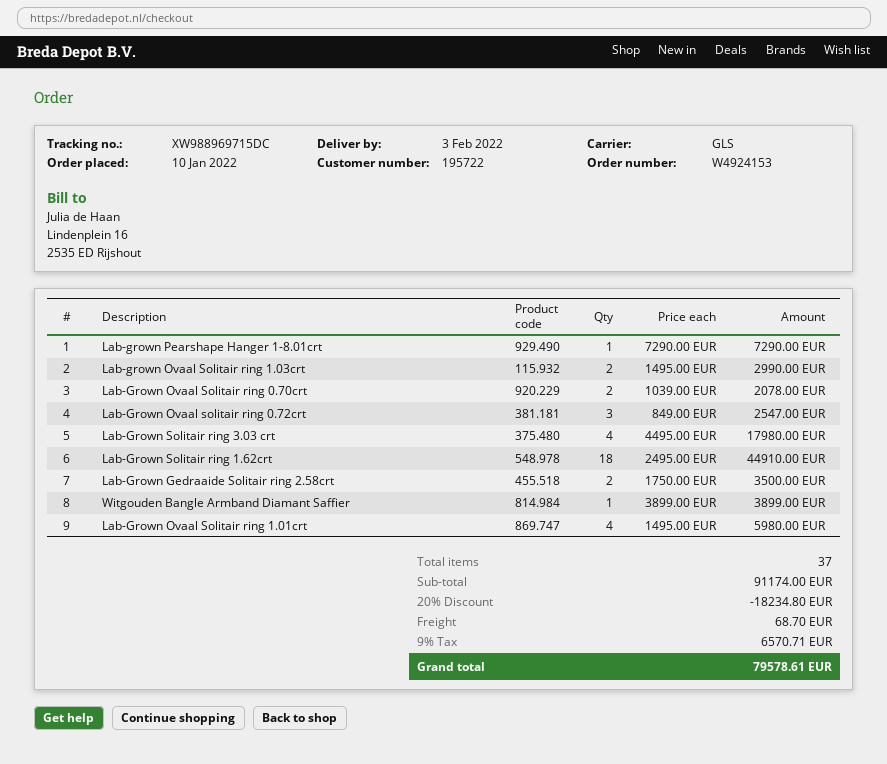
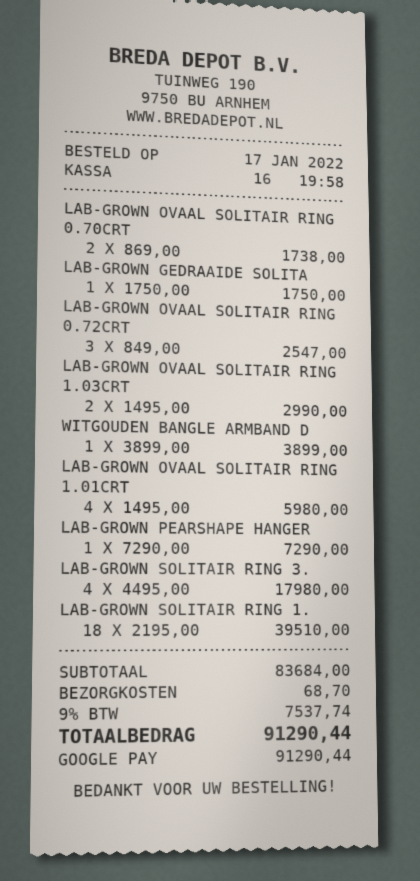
order date: 2022-01-10 -> 2022-01-17
Lab-Grown Ovaal Solitair ring 0.70crt: 2 x 1039.00 = 2078.00 -> 2 x 869.00 = 1738.00
Lab-Grown Solitair ring 1.62crt: 18 x 2495.00 = 44910.00 -> 18 x 2195.00 = 39510.00
Lab-Grown Gedraaide Solitair ring 2.58crt: 2 x 1750.00 = 3500.00 -> 1 x 1750.00 = 1750.00
subtotal: 91174.00 -> 83684.00
discount: 20% = 18234.80 -> none
tax: 9% = 6570.71 -> 9% = 7537.74
total: 79578.61 -> 91290.44

